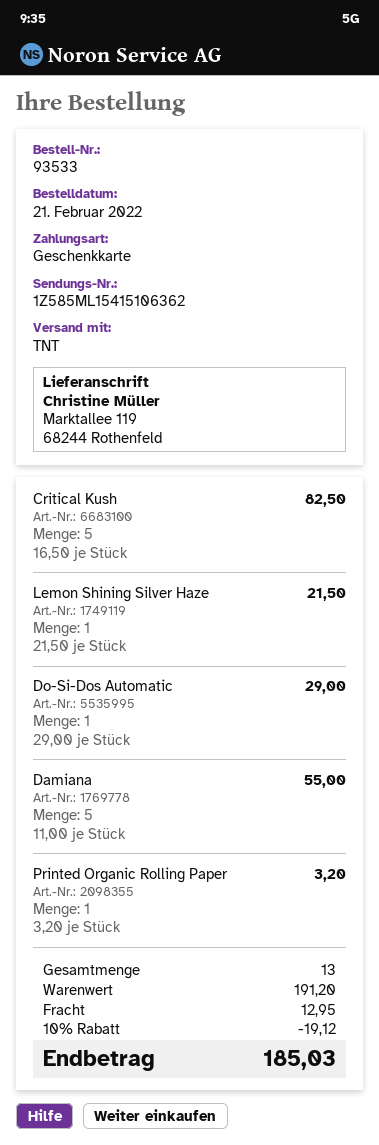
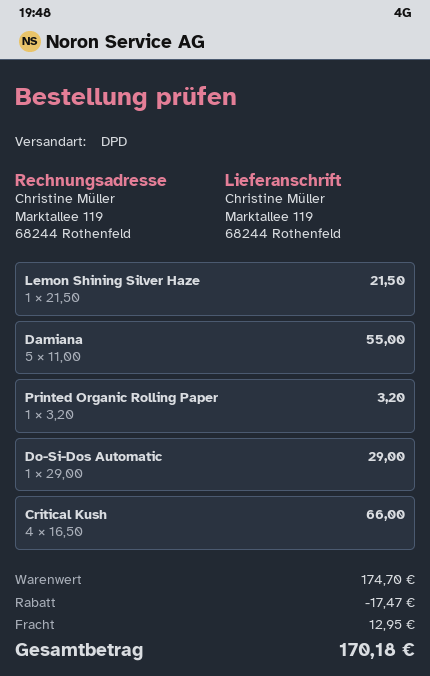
shipping method: TNT -> DPD
Critical Kush: 5 x 16.50 = 82.50 -> 4 x 16.50 = 66.00
subtotal: 191.20 -> 174.70
discount: 19.12 -> 17.47
total: 185.03 -> 170.18

